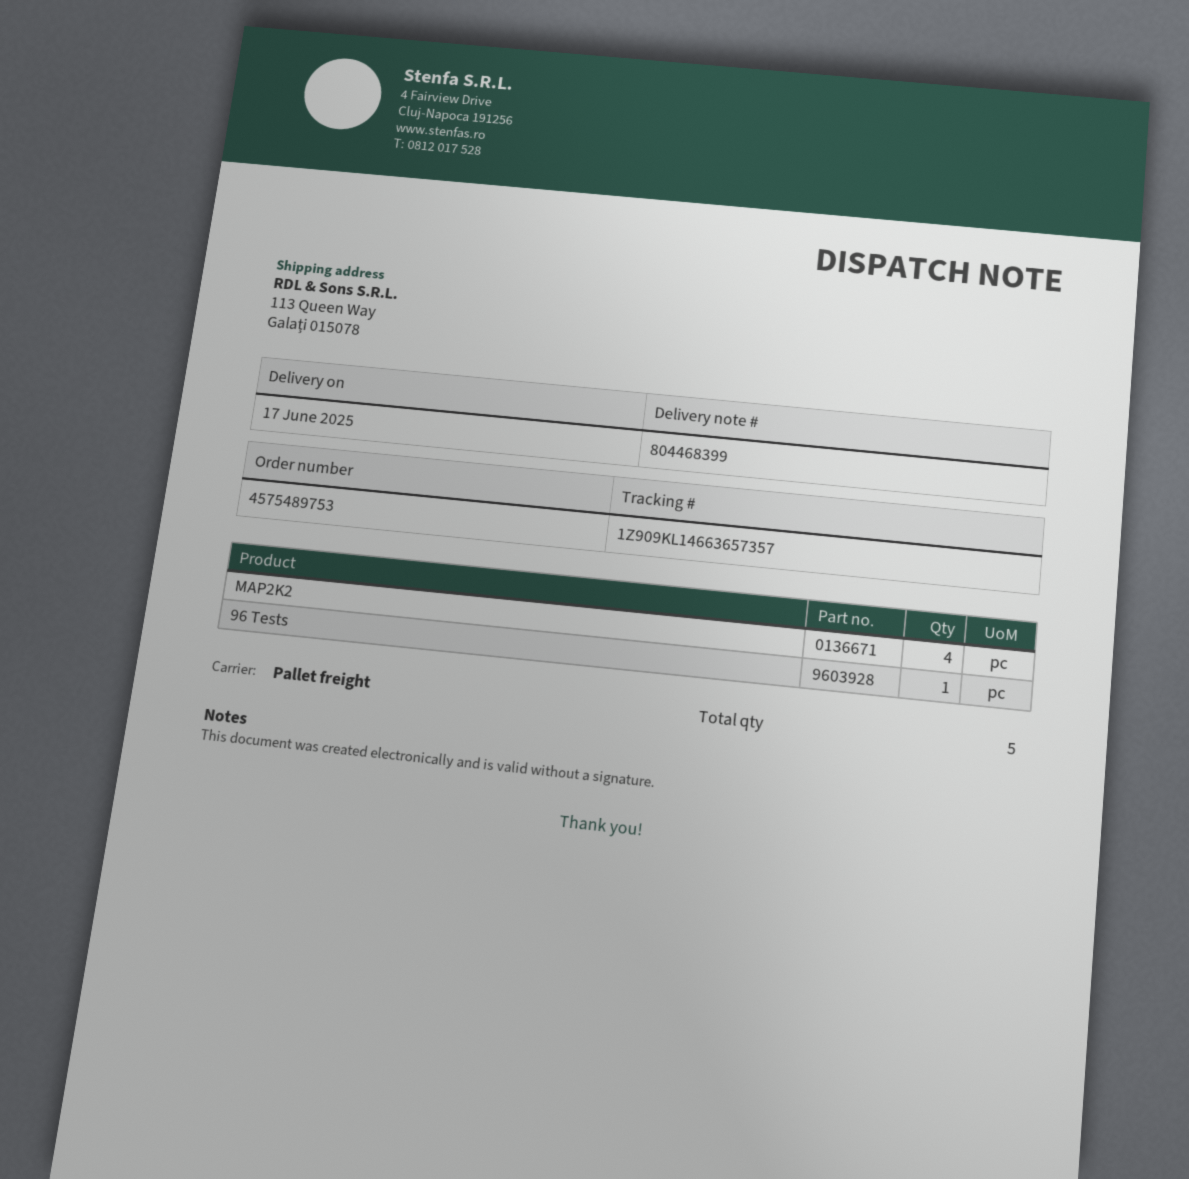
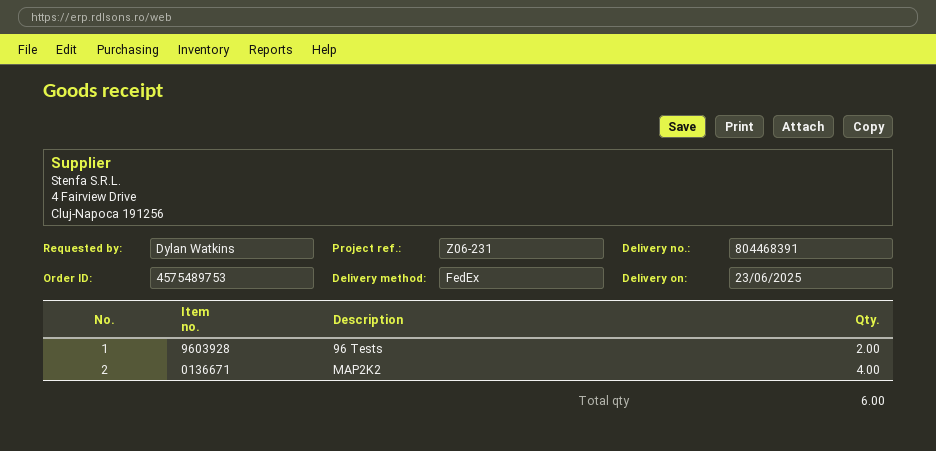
delivery note number: 804468399 -> 804468391
delivery date: 2025-06-17 -> 2025-06-23
shipping method: pallet freight -> FedEx
96 Tests: 1 -> 2
total quantity: 5 -> 6

